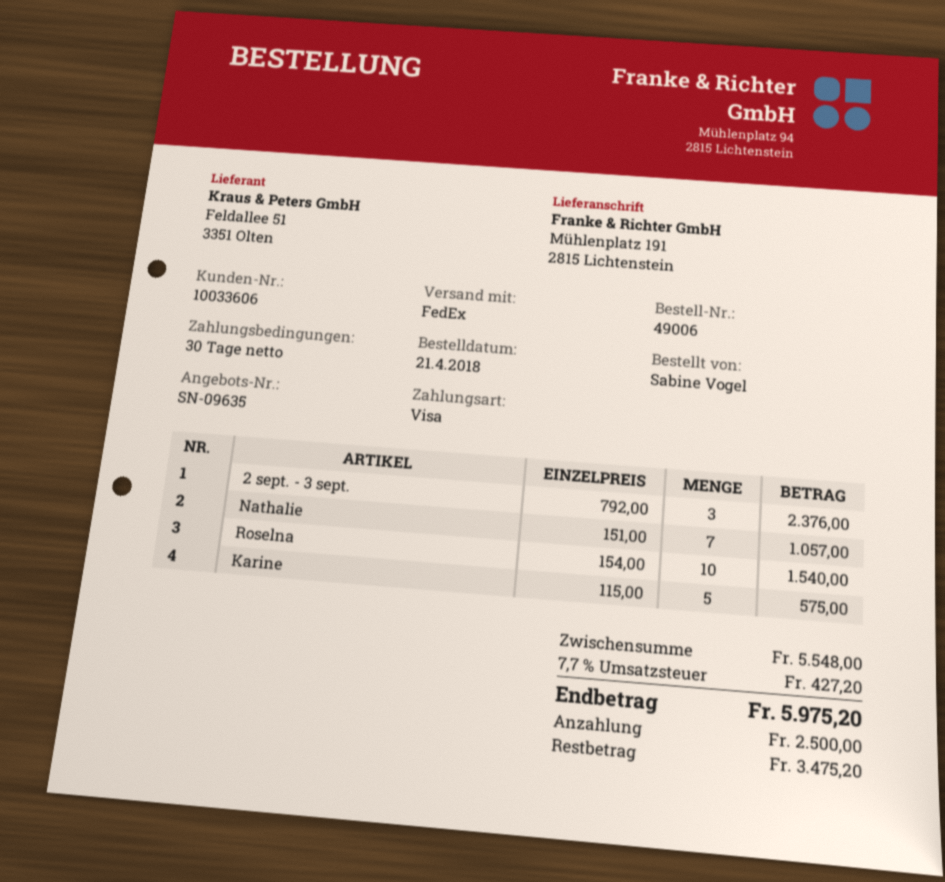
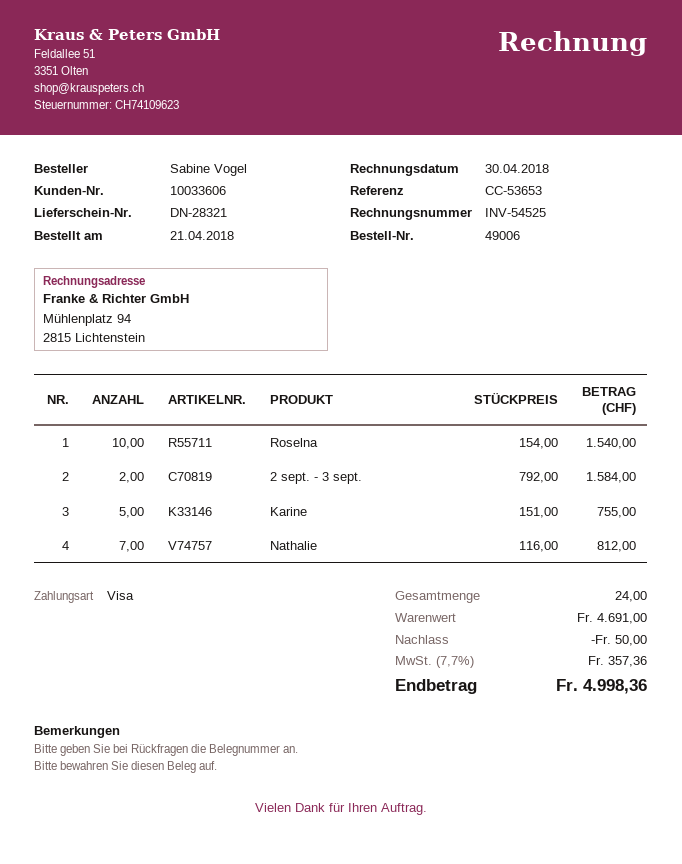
2 sept. - 3 sept.: 3 x 792.00 = 2376.00 -> 2 x 792.00 = 1584.00
Nathalie: 7 x 151.00 = 1057.00 -> 7 x 116.00 = 812.00
Karine: 5 x 115.00 = 575.00 -> 5 x 151.00 = 755.00
subtotal: 5548.00 -> 4691.00
discount: none -> 50.00
tax: 7.7% = 427.20 -> 7.7% = 357.36
total: 5975.20 -> 4998.36

